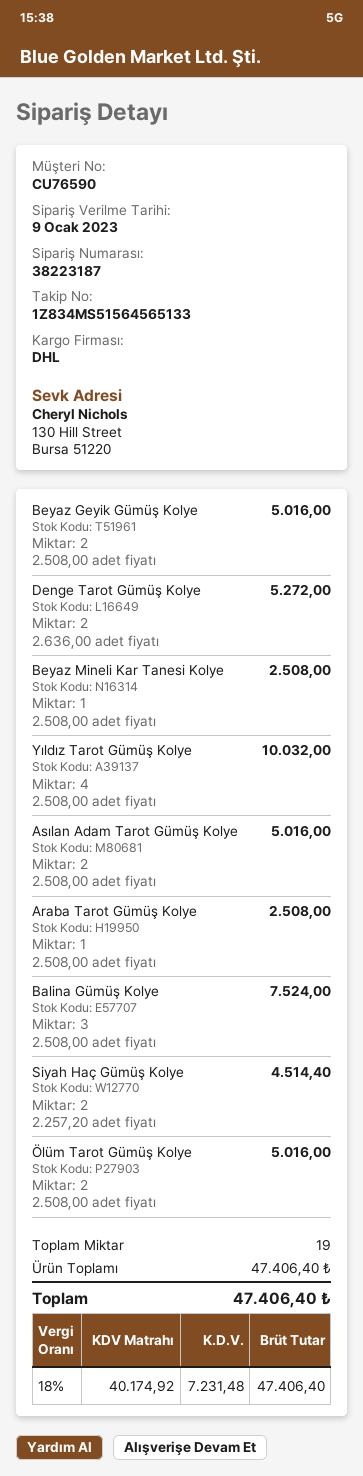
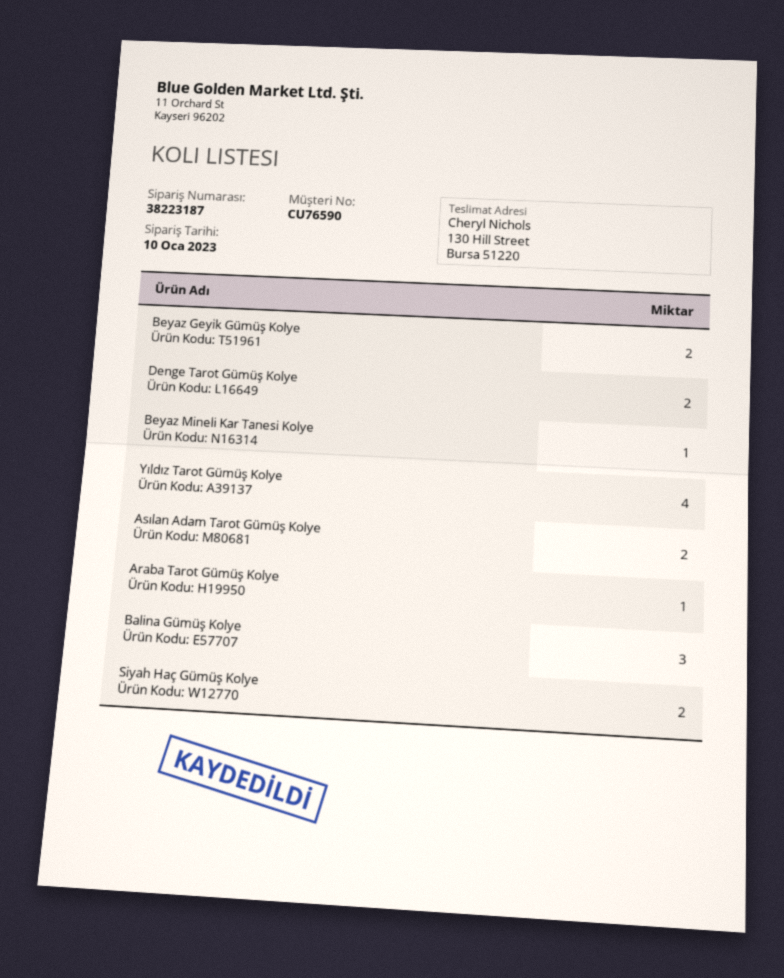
order date: 2023-01-09 -> 2023-01-10
Ölüm Tarot Gümüş Kolye: 2 -> none

